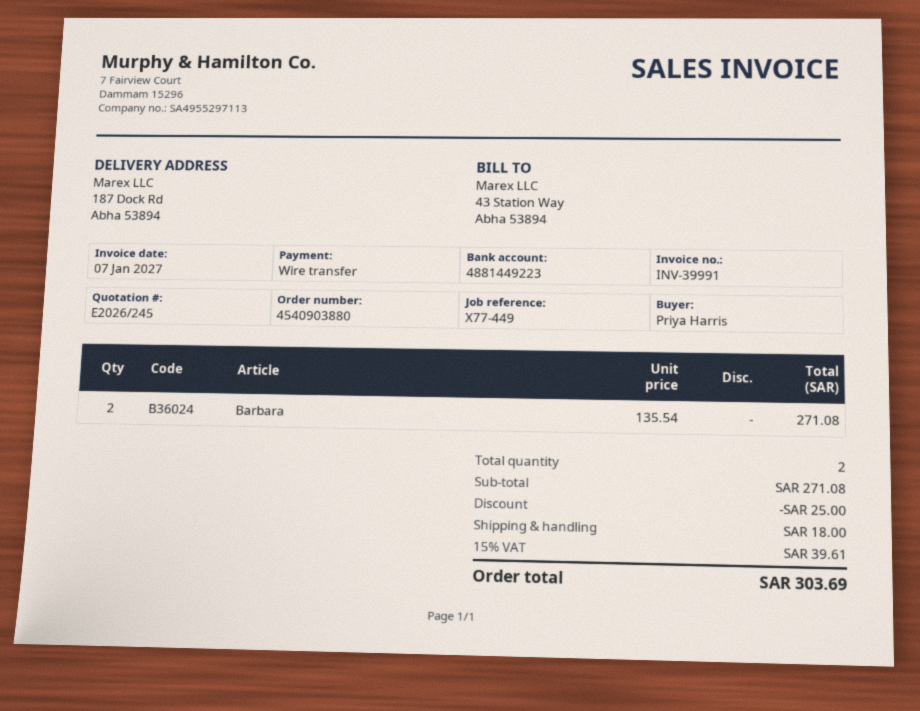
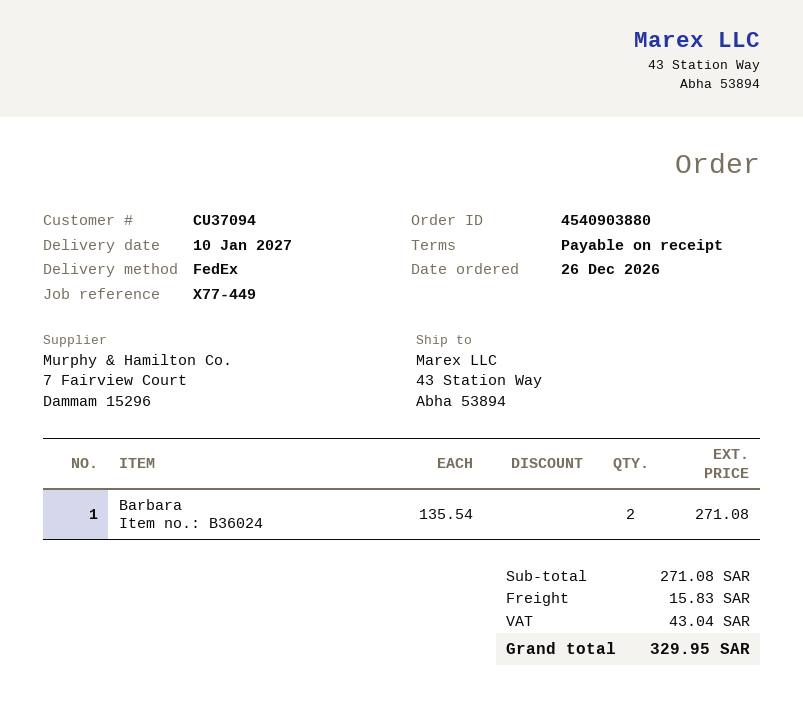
ship to: 187 Dock Rd, Abha 53894 -> 43 Station Way, Abha 53894
discount: 25.00 -> none
shipping: 18.00 -> 15.83
tax: 39.61 -> 43.04
total: 303.69 -> 329.95

